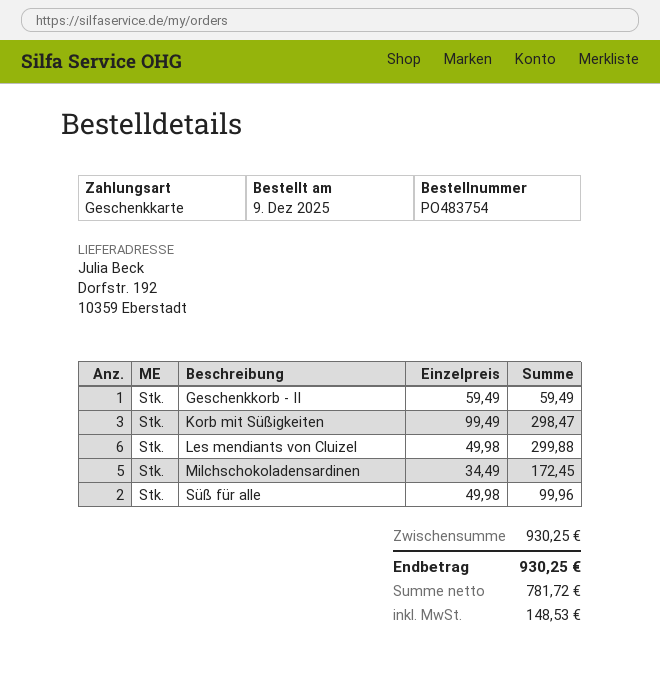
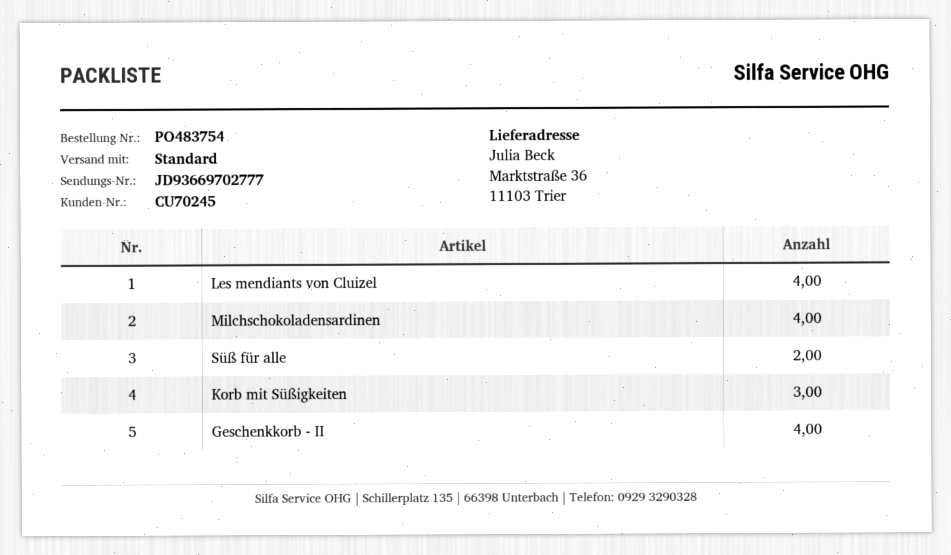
ship to: Dorfstr. 192, 10359 Eberstadt -> Marktstraße 36, 11103 Trier
Geschenkkorb - II: 1 -> 4
Les mendiants von Cluizel: 6 -> 4
Milchschokoladensardinen: 5 -> 4

